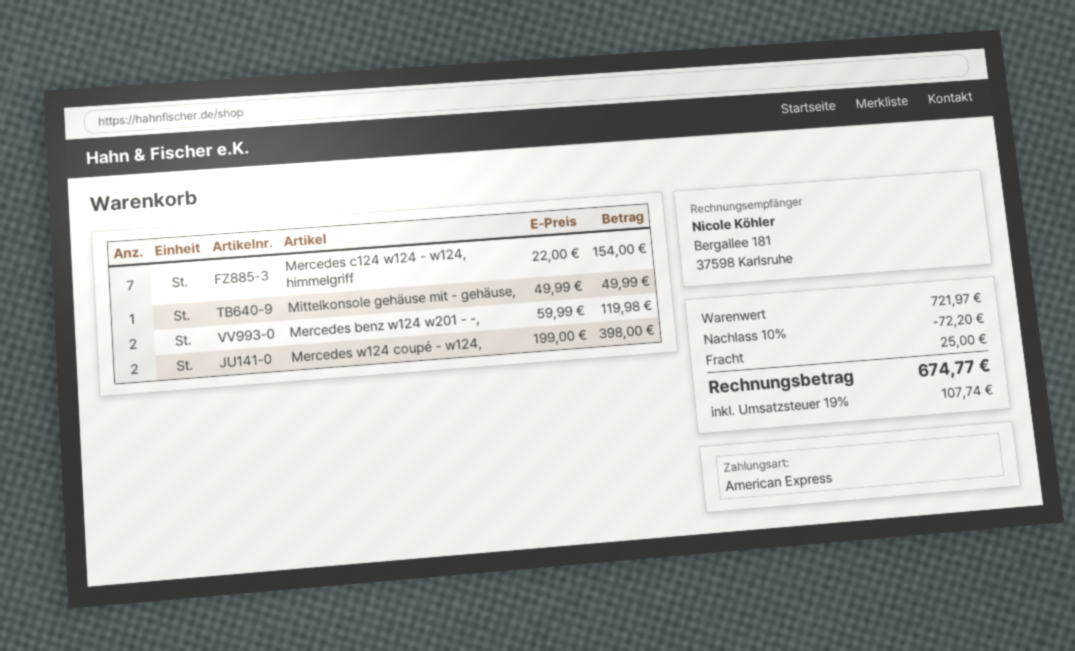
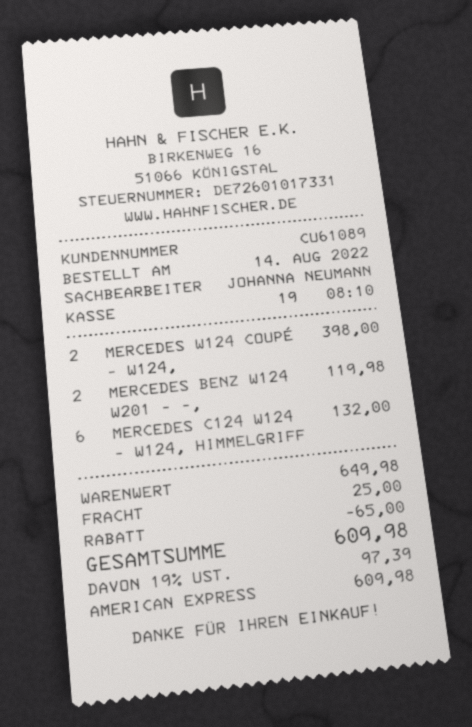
Mercedes c124 w124 - w124, himmelgriff: 7 for 154.00 -> 6 for 132.00
Mittelkonsole gehäuse mit - gehäuse,: 1 for 49.99 -> none
subtotal: 721.97 -> 649.98
discount: 72.20 -> 65.00
tax: 19% = 107.74 -> 19% = 97.39
total: 674.77 -> 609.98

